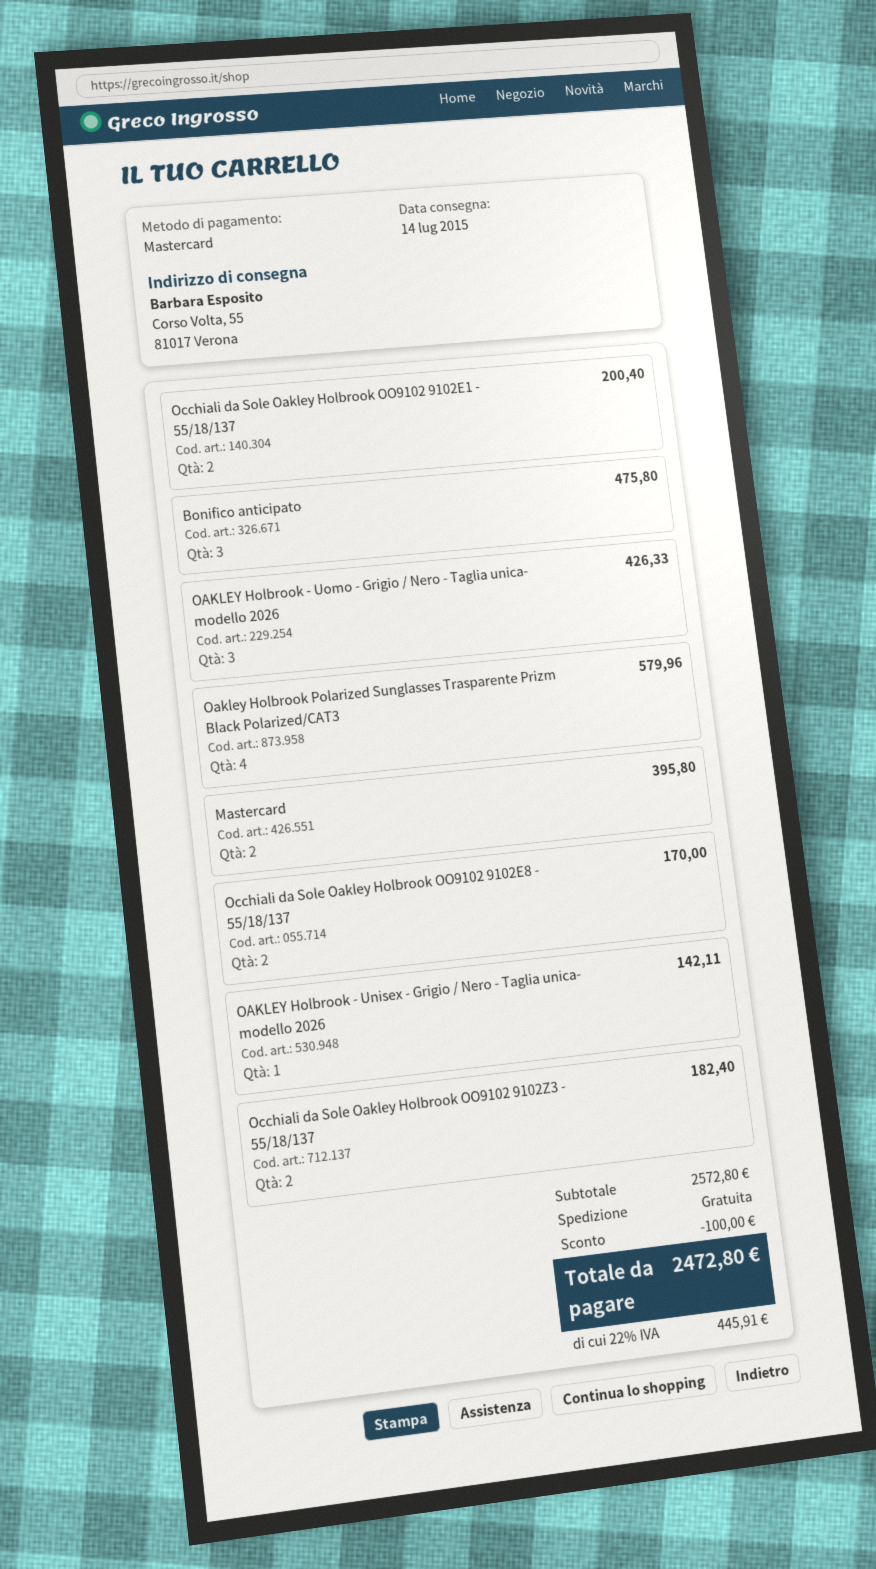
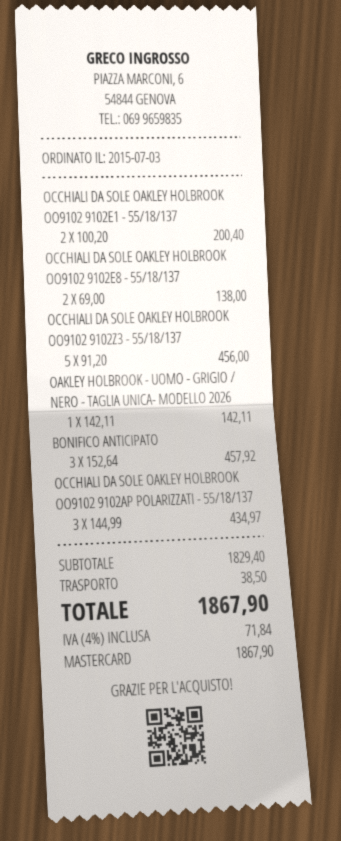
Bonifico anticipato: 3 for 475.80 -> 3 for 457.92
OAKLEY Holbrook - Uomo - Grigio / Nero - Taglia unica- modello 2026: 3 for 426.33 -> 1 for 142.11
Oakley Holbrook Polarized Sunglasses Trasparente Prizm Black Polarized/CAT3: 4 for 579.96 -> none
Mastercard: 2 for 395.80 -> none
Occhiali da Sole Oakley Holbrook OO9102 9102E8 - 55/18/137: 2 for 170.00 -> 2 for 138.00
OAKLEY Holbrook - Unisex - Grigio / Nero - Taglia unica- modello 2026: 1 for 142.11 -> none
Occhiali da Sole Oakley Holbrook OO9102 9102Z3 - 55/18/137: 2 for 182.40 -> 5 for 456.00
OCCHIALI DA SOLE OAKLEY HOLBROOK OO9102 9102AP POLARIZZATI - 55/18/137: none -> 3 for 434.97
subtotal: 2572.80 -> 1829.40
discount: 100.00 -> none
shipping: 0.00 -> 38.50
tax: 22% = 445.91 -> 4% = 71.84
total: 2472.80 -> 1867.90

